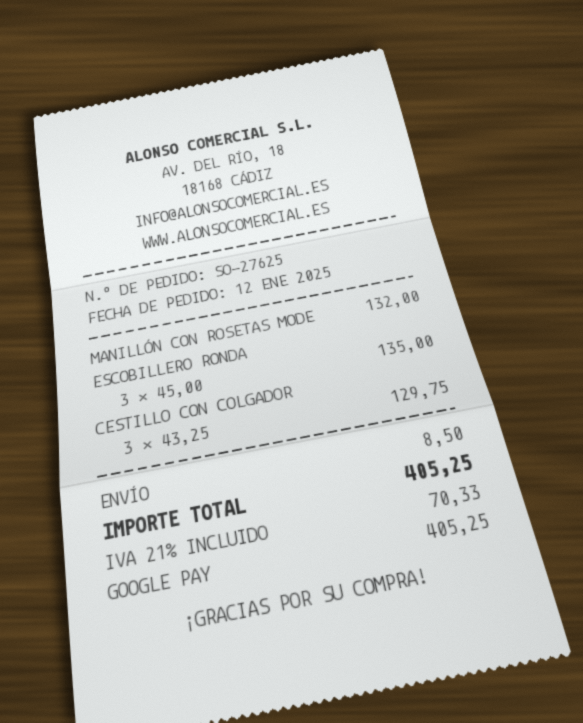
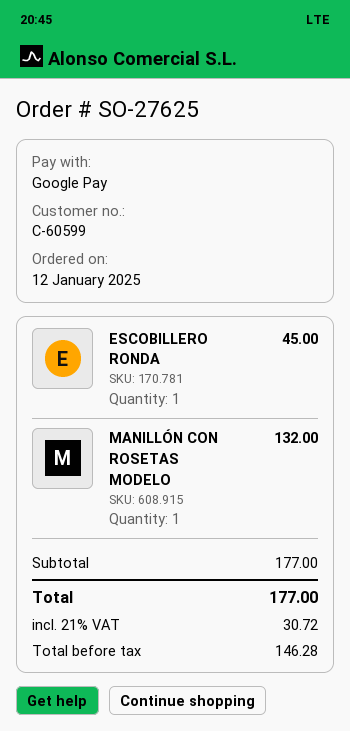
ESCOBILLERO RONDA: 3 for 135.00 -> 1 for 45.00
CESTILLO CON COLGADOR: 3 for 129.75 -> none
shipping: 8.50 -> none
tax: 21% = 70.33 -> 21% = 30.72
total: 405.25 -> 177.00

